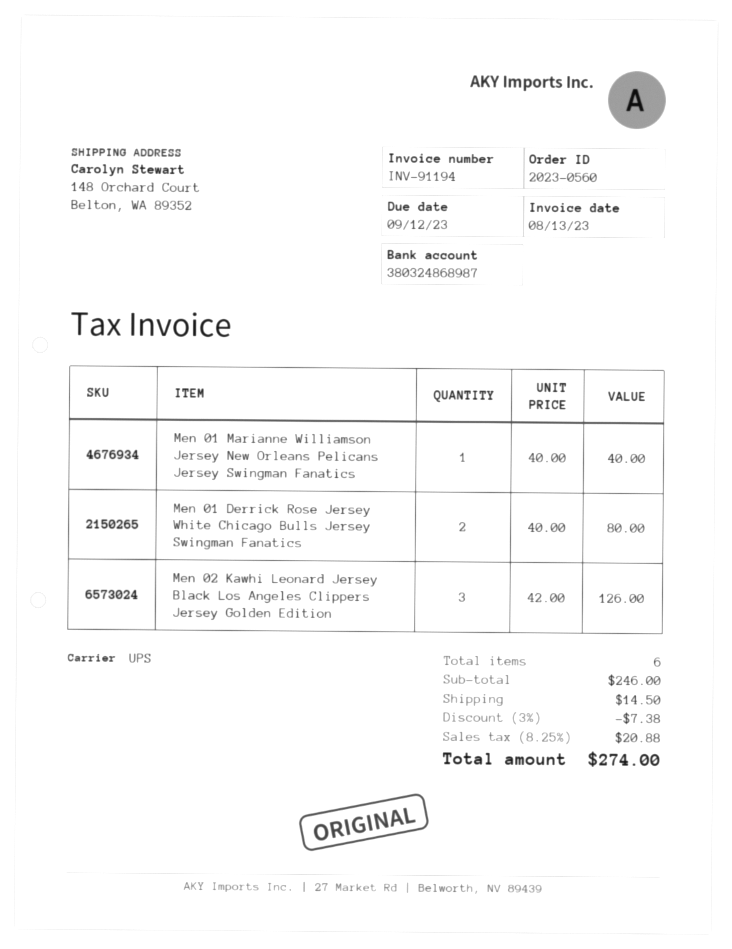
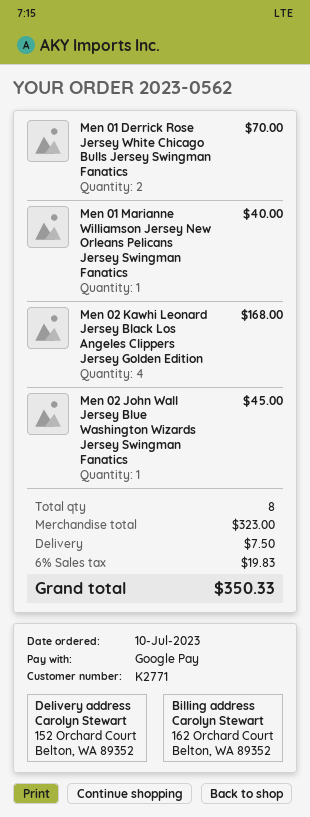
order number: 2023-0560 -> 2023-0562
ship to: 148 Orchard Court, Belton, WA 89352 -> 152 Orchard Court, Belton, WA 89352
Men 01 Derrick Rose Jersey White Chicago Bulls Jersey Swingman Fanatics: 2 for 80.00 -> 2 for 70.00
Men 02 Kawhi Leonard Jersey Black Los Angeles Clippers Jersey Golden Edition: 3 for 126.00 -> 4 for 168.00
Men 02 John Wall Jersey Blue Washington Wizards Jersey Swingman Fanatics: none -> 1 for 45.00
total quantity: 6 -> 8
subtotal: 246.00 -> 323.00
discount: 3% = 7.38 -> none
shipping: 14.50 -> 7.50
tax: 8.25% = 20.88 -> 6% = 19.83
total: 274.00 -> 350.33

